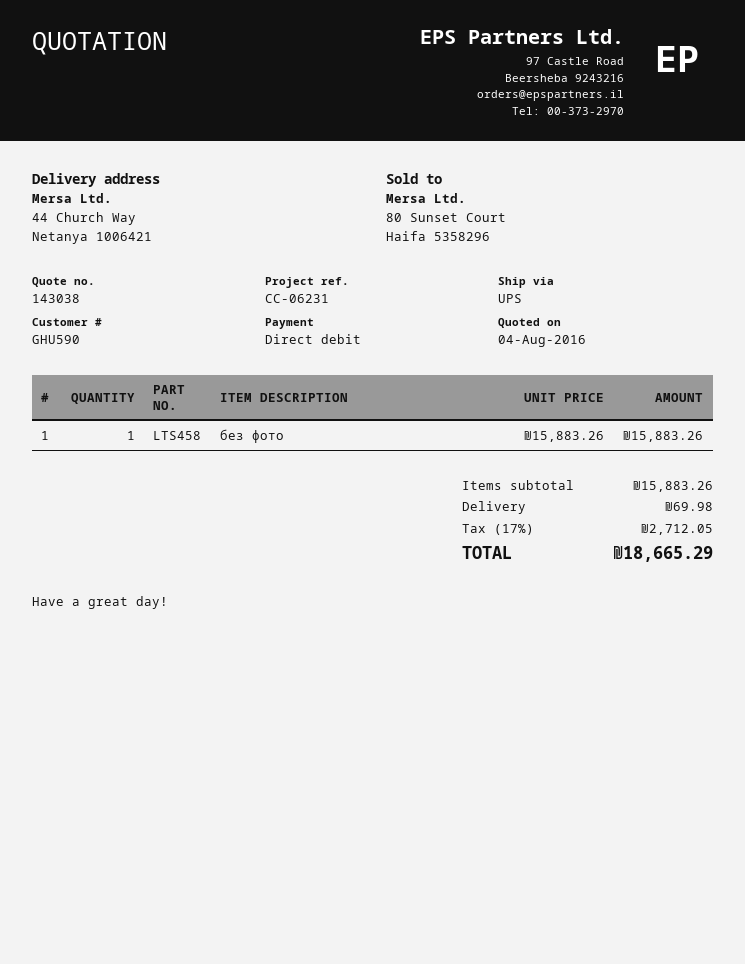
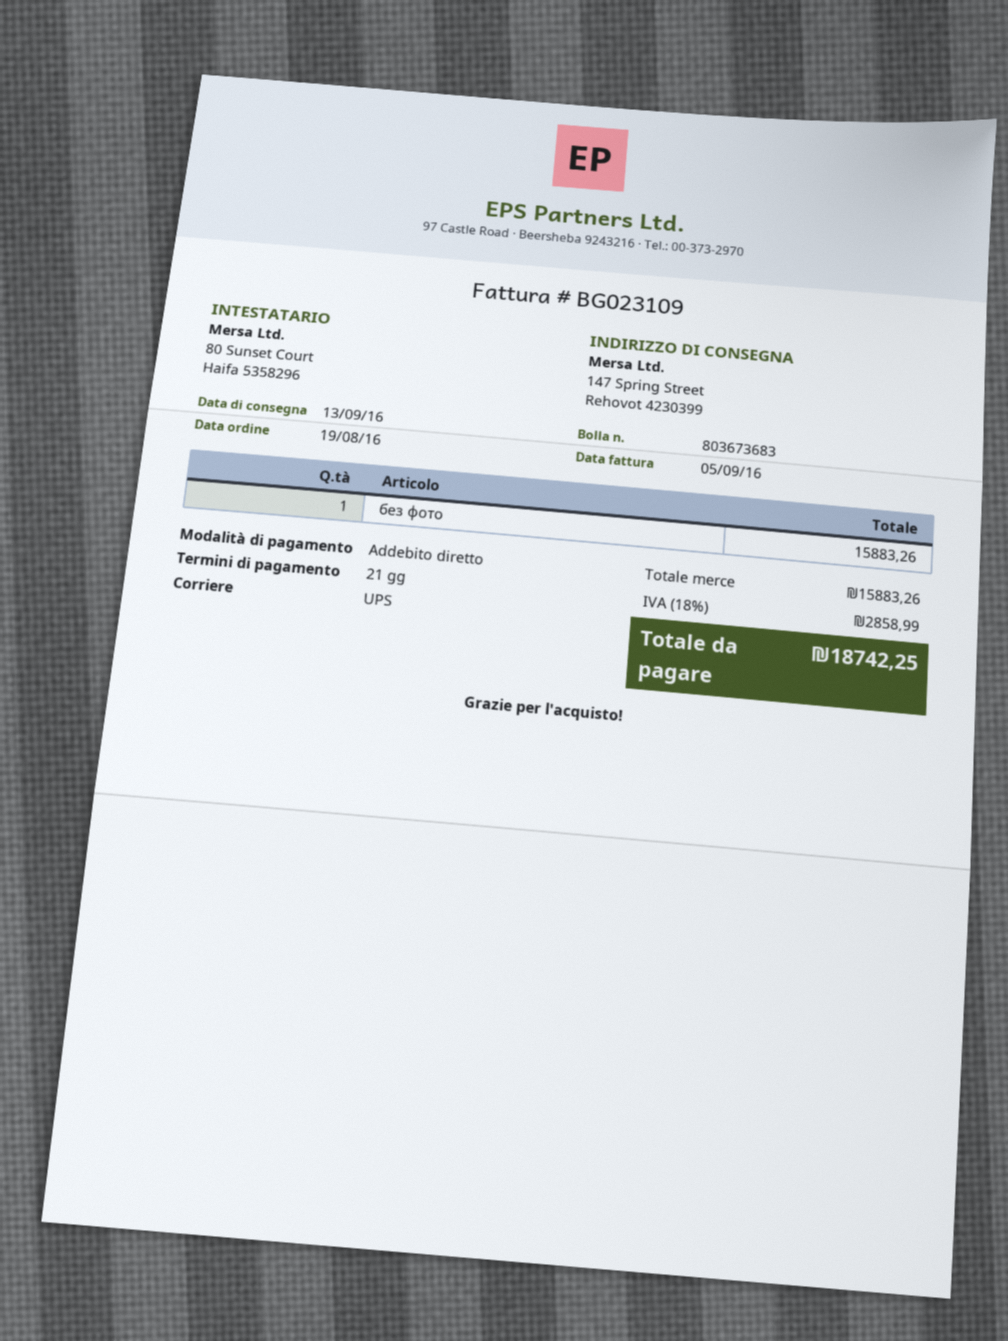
ship to: 44 Church Way, Netanya 1006421 -> 147 Spring Street, Rehovot 4230399
shipping: 69.98 -> none
tax: 17% = 2712.05 -> 18% = 2858.99
total: 18665.29 -> 18742.25

